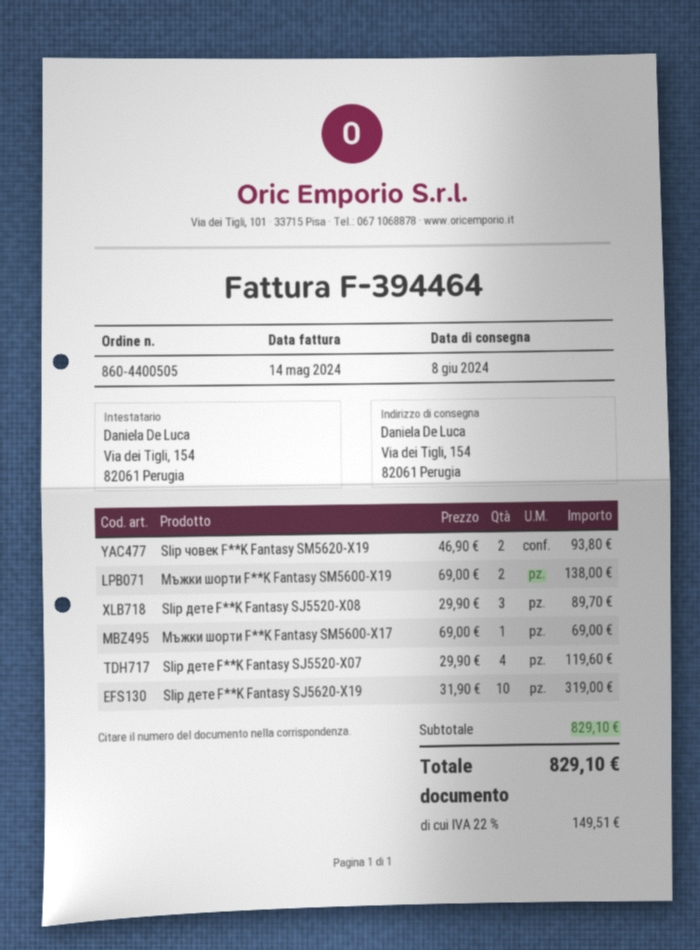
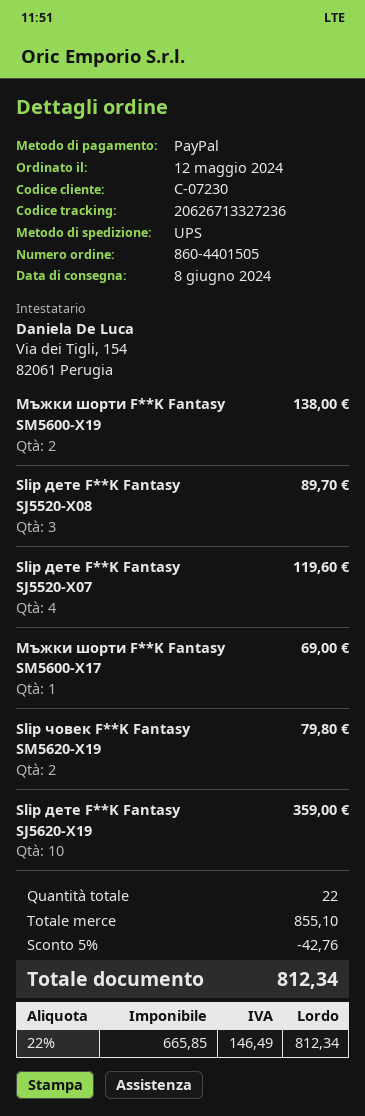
order number: 860-4400505 -> 860-4401505
Slip човек F**K Fantasy SM5620-X19: 2 for 93.80 -> 2 for 79.80
Slip дете F**K Fantasy SJ5620-X19: 10 for 319.00 -> 10 for 359.00
subtotal: 829.10 -> 855.10
discount: none -> 5% = 42.76
tax: 22% = 149.51 -> 22% = 146.49
total: 829.10 -> 812.34

